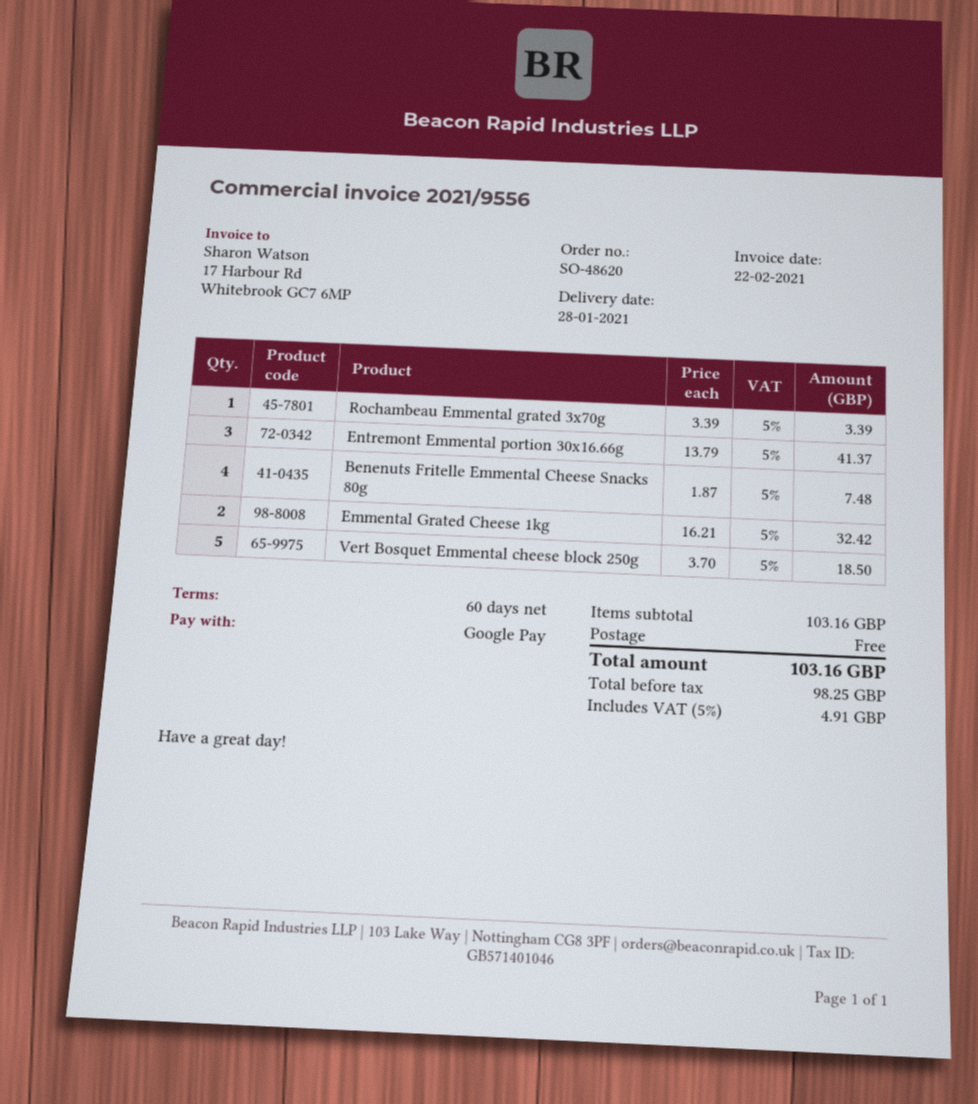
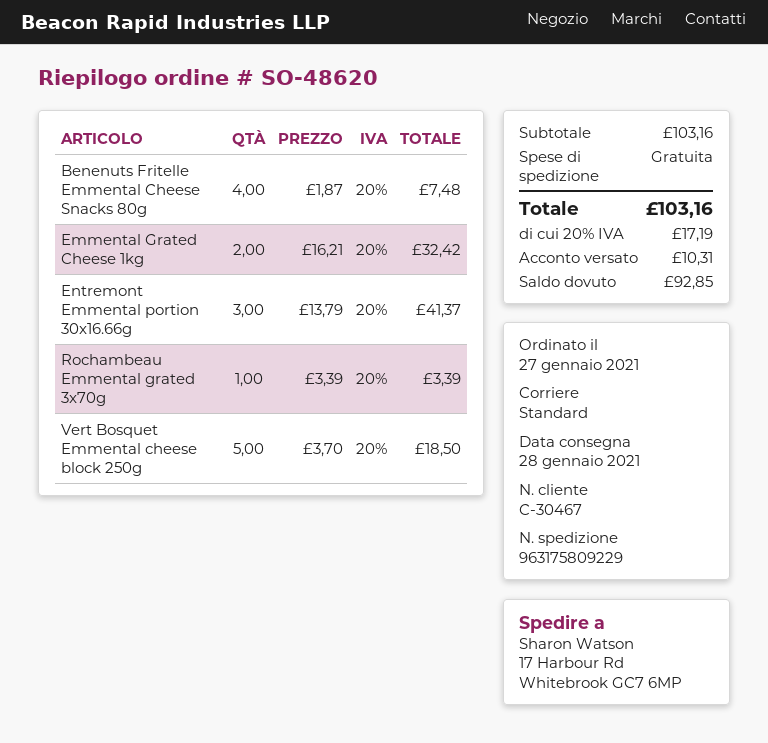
tax: 5% = 4.91 -> 20% = 17.19

